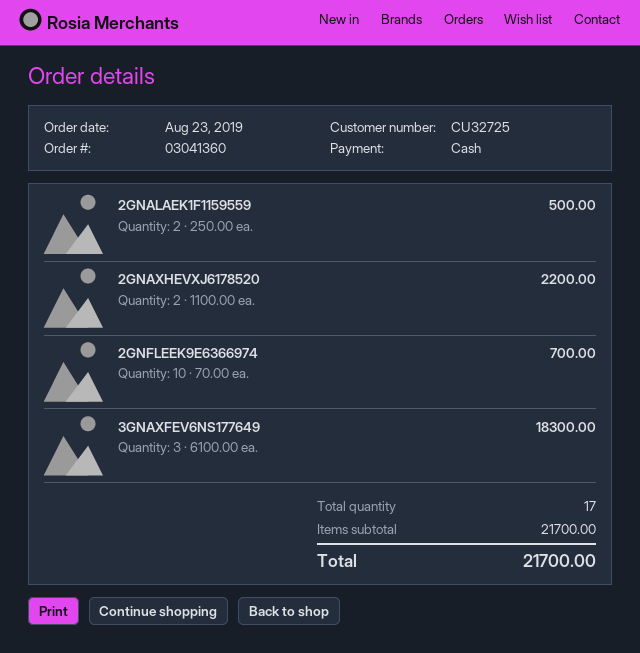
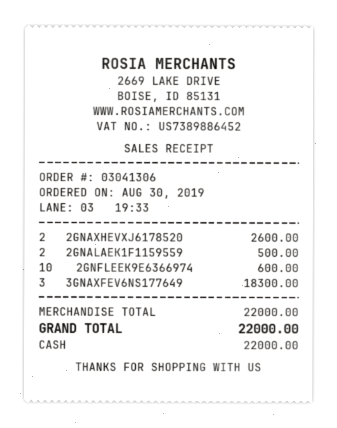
order number: 03041360 -> 03041306
order date: 2019-08-23 -> 2019-08-30
2GNAXHEVXJ6178520: 2 for 2200.00 -> 2 for 2600.00
2GNFLEEK9E6366974: 10 for 700.00 -> 10 for 600.00
subtotal: 21700.00 -> 22000.00
total: 21700.00 -> 22000.00

